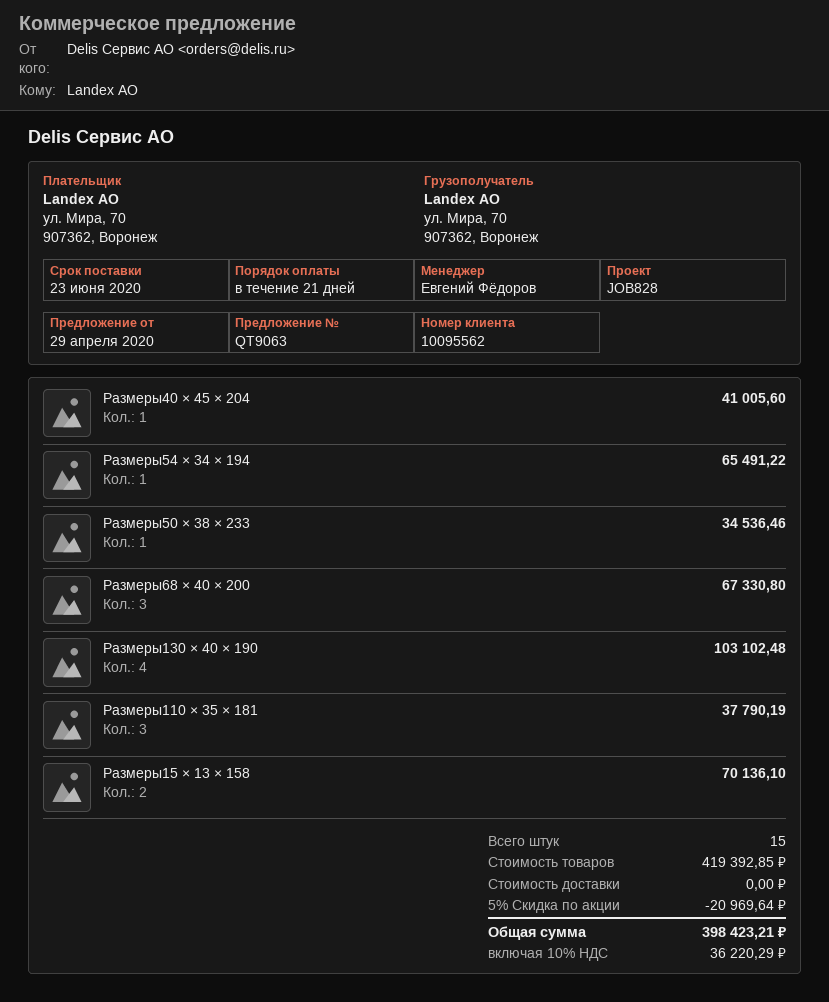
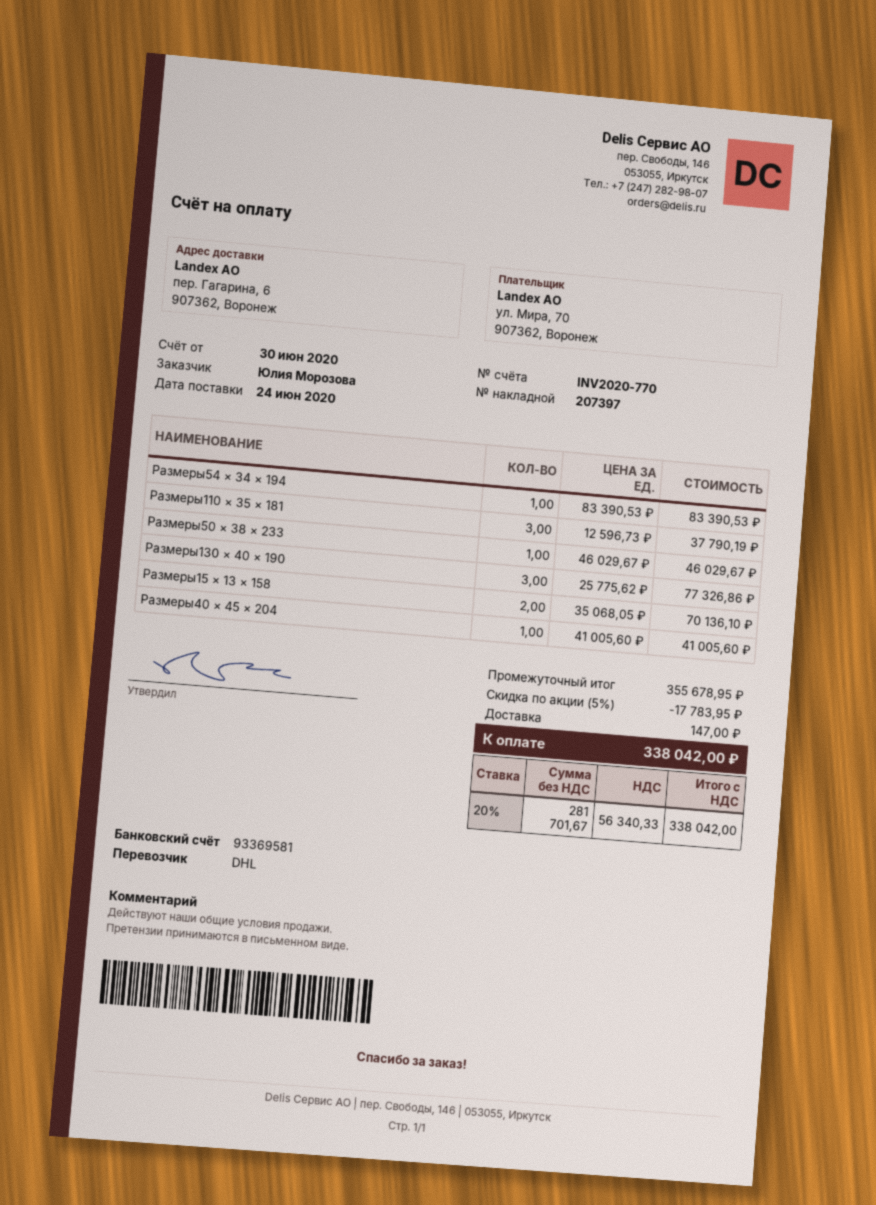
delivery date: 2020-06-23 -> 2020-06-24
ship to: ул. Мира, 70, 907362, Воронеж -> пер. Гагарина, 6, 907362, Воронеж
Размеры54 × 34 × 194: 1 for 65491.22 -> 1 for 83390.53
Размеры50 × 38 × 233: 1 for 34536.46 -> 1 for 46029.67
Размеры68 × 40 × 200: 3 for 67330.80 -> none
Размеры130 × 40 × 190: 4 for 103102.48 -> 3 for 77326.86
subtotal: 419392.85 -> 355678.95
discount: 5% = 20969.64 -> 5% = 17783.95
shipping: 0.00 -> 147.00
tax: 10% = 36220.29 -> 20% = 56340.33
total: 398423.21 -> 338042.00

